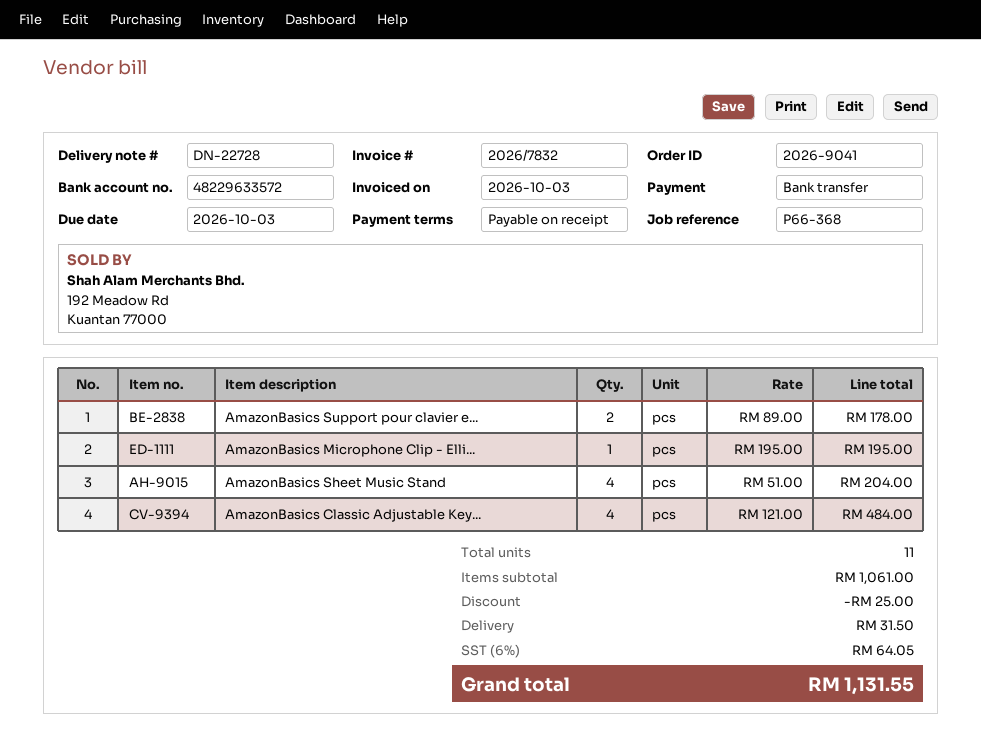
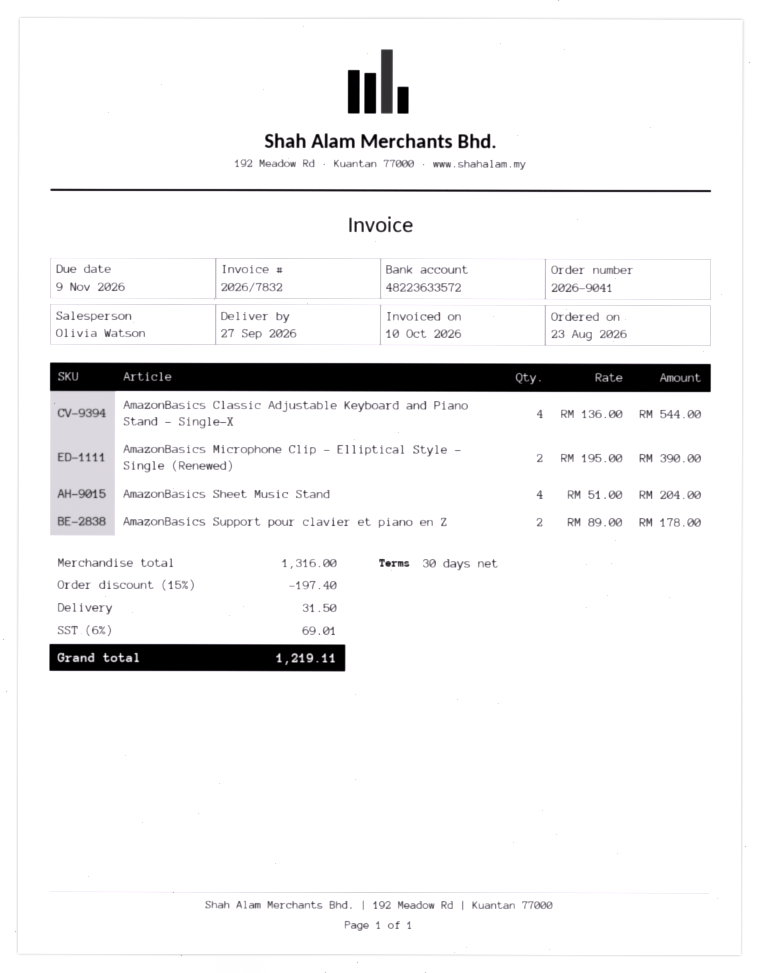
invoice date: 2026-10-03 -> 2026-10-10
payment terms: on receipt -> 30 days
due date: 2026-10-03 -> 2026-11-09
bank account: 48229633572 -> 48223633572
AmazonBasics Microphone Clip - Elli...: 1 x 195.00 = 195.00 -> 2 x 195.00 = 390.00
AmazonBasics Classic Adjustable Key...: 4 x 121.00 = 484.00 -> 4 x 136.00 = 544.00
subtotal: 1061.00 -> 1316.00
discount: 25.00 -> 197.40
tax: 6% = 64.05 -> 6% = 69.01
total: 1131.55 -> 1219.11

